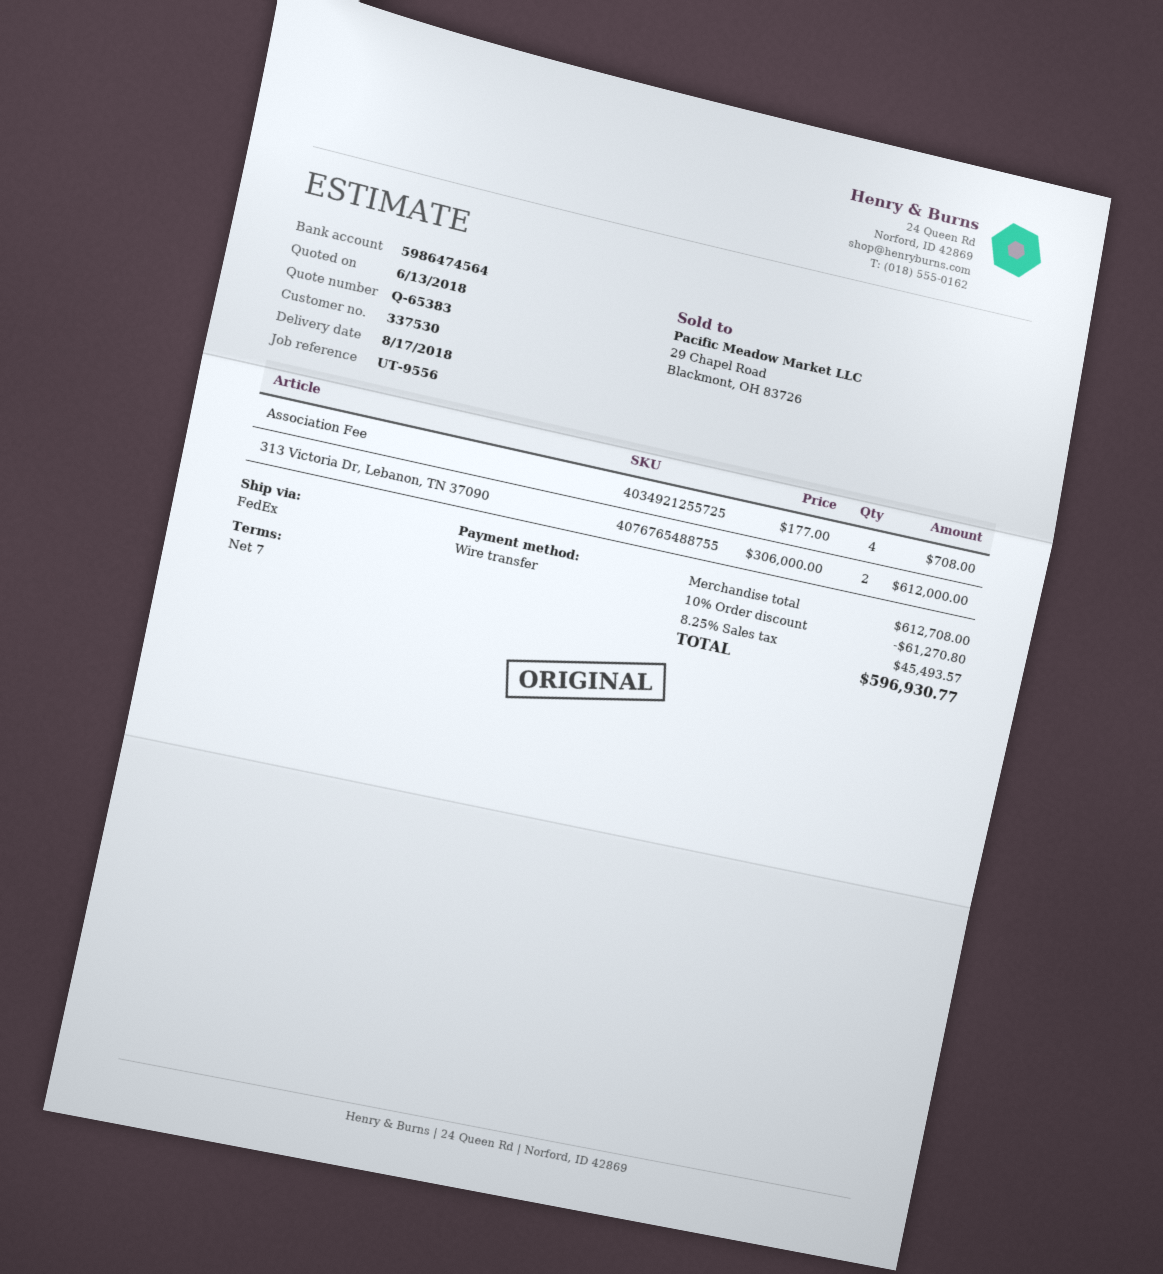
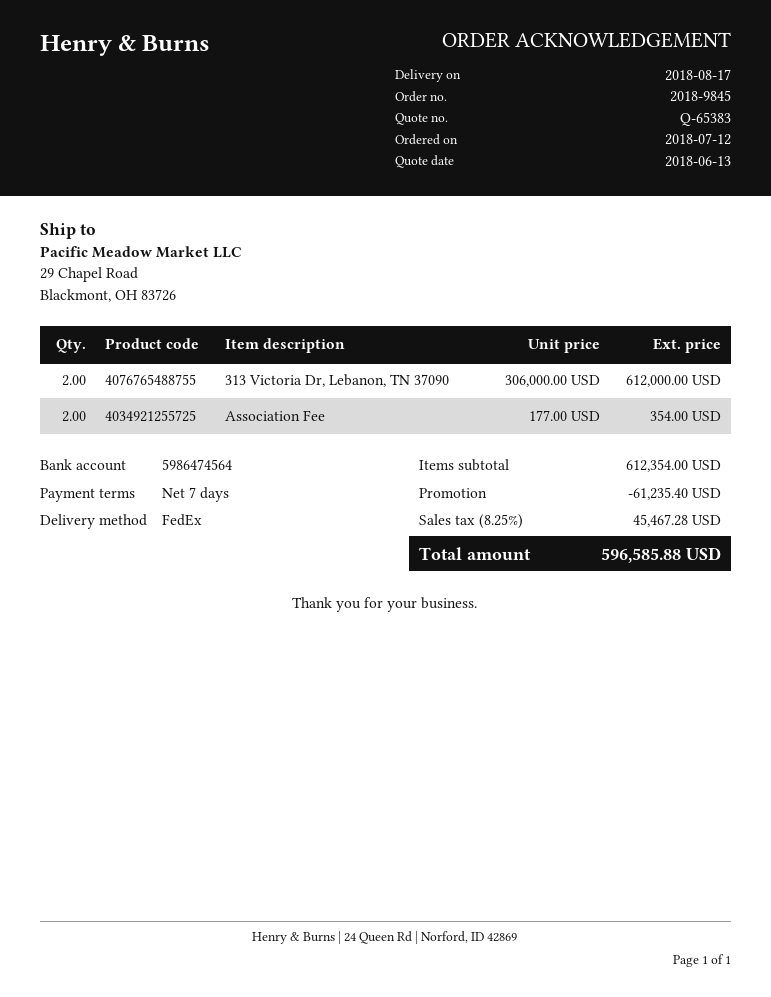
Association Fee: 4 x 177.00 = 708.00 -> 2 x 177.00 = 354.00
subtotal: 612708.00 -> 612354.00
discount: 61270.80 -> 61235.40
tax: 8.25% = 45493.57 -> 8.25% = 45467.28
total: 596930.77 -> 596585.88

